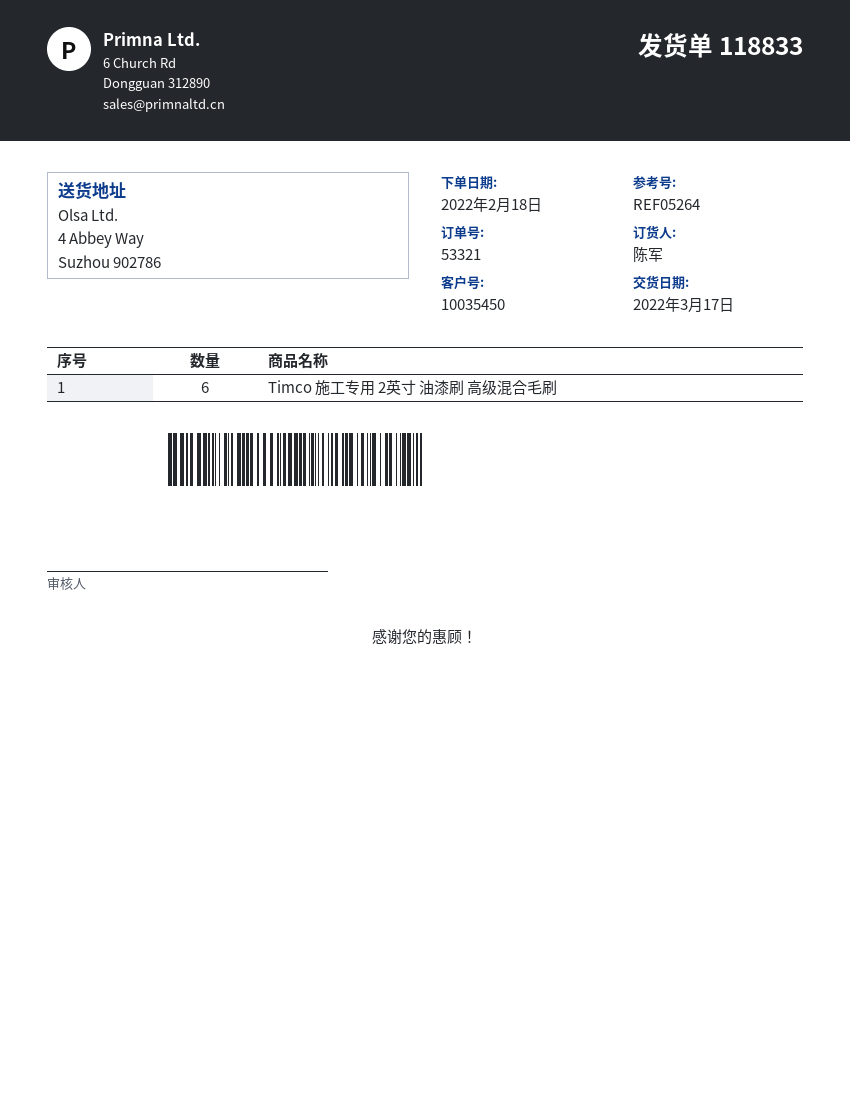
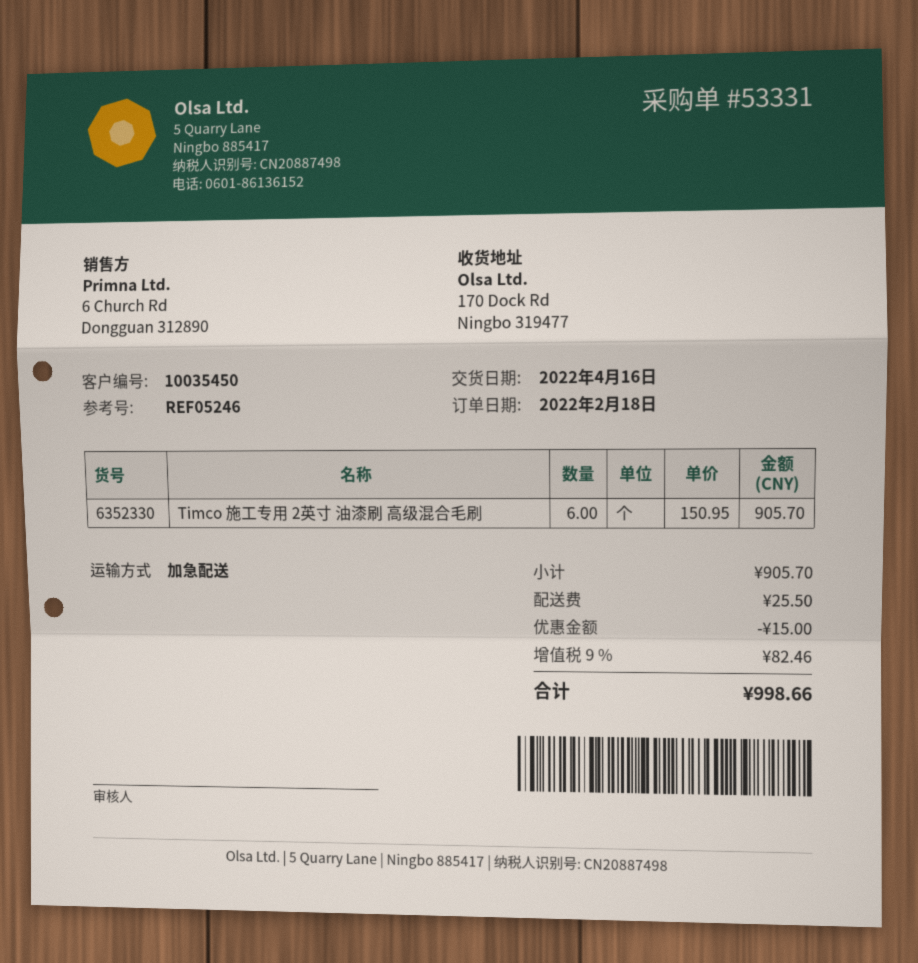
order number: 53321 -> 53331
delivery date: 2022-03-17 -> 2022-04-16
reference: REF05264 -> REF05246
ship to: 4 Abbey Way, Suzhou 902786 -> 170 Dock Rd, Ningbo 319477

